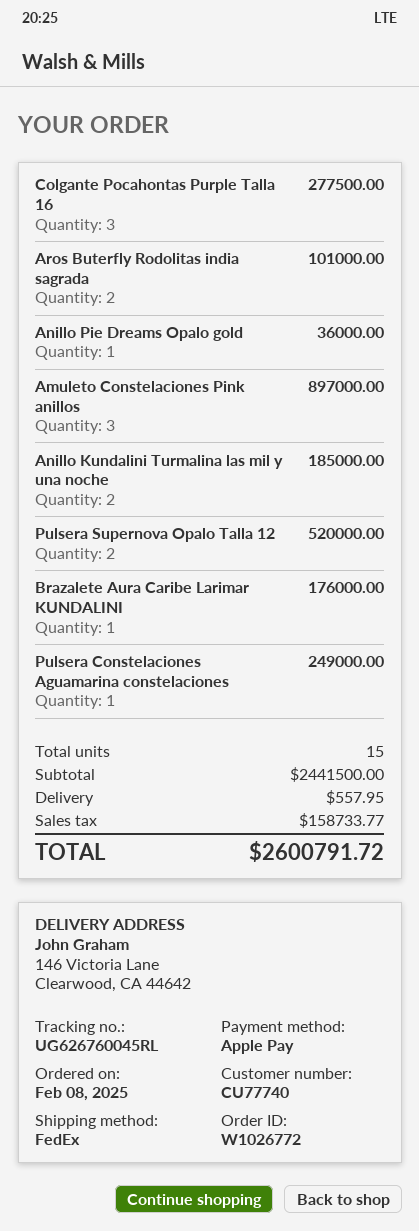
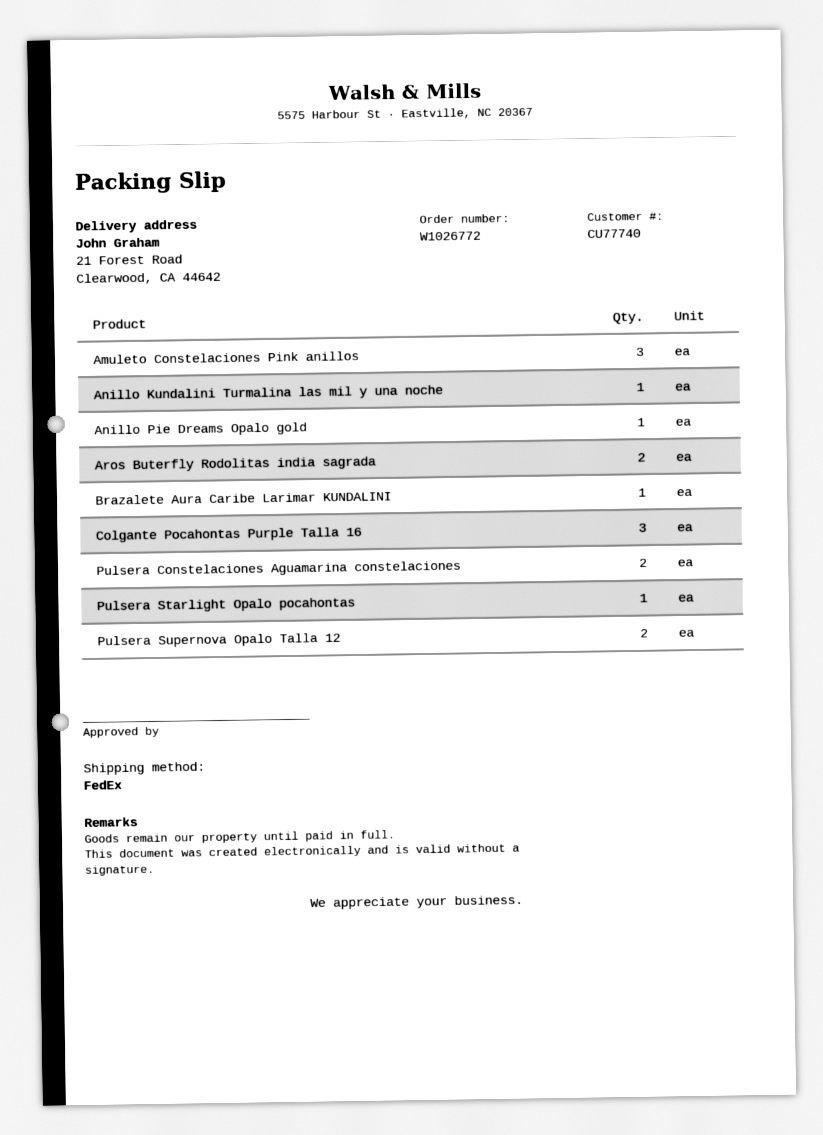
ship to: 146 Victoria Lane, Clearwood, CA 44642 -> 21 Forest Road, Clearwood, CA 44642
Anillo Kundalini Turmalina las mil y una noche: 2 -> 1
Pulsera Constelaciones Aguamarina constelaciones: 1 -> 2
Pulsera Starlight Opalo pocahontas: none -> 1

